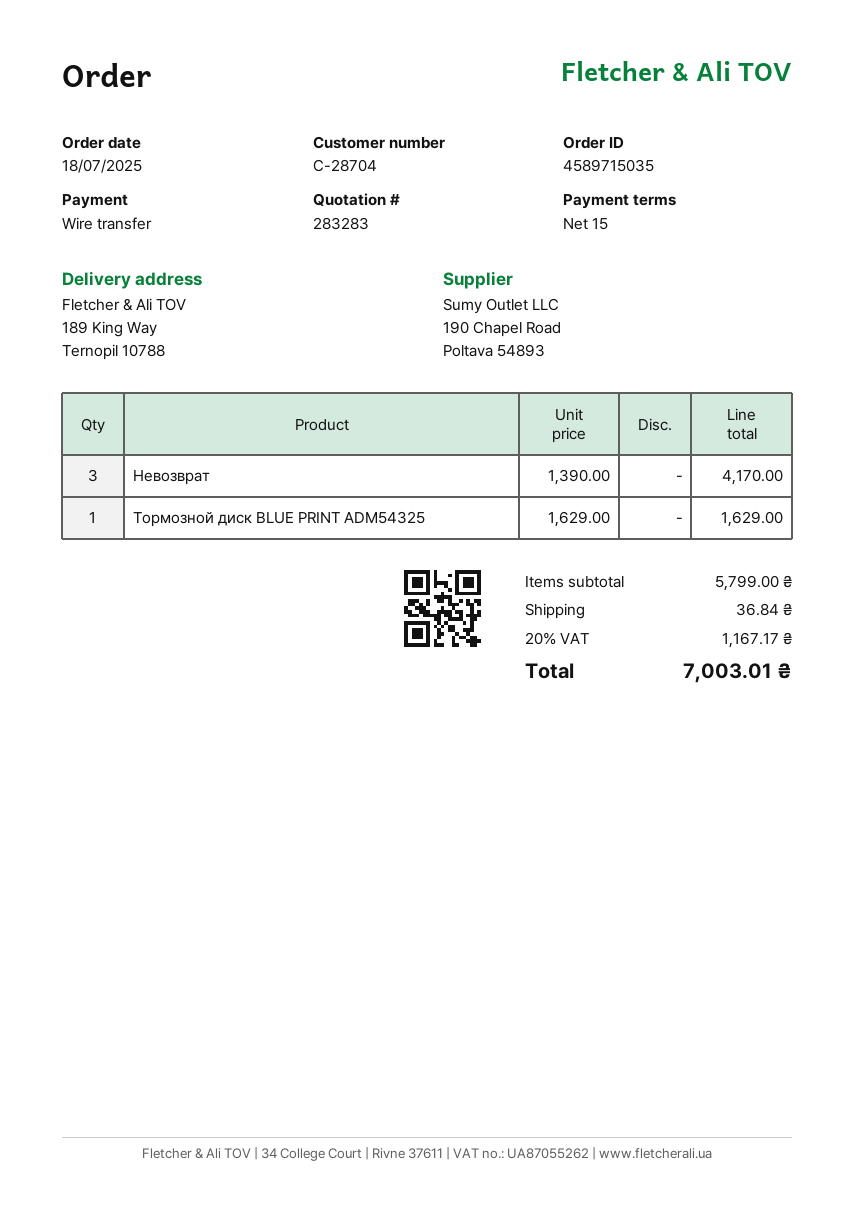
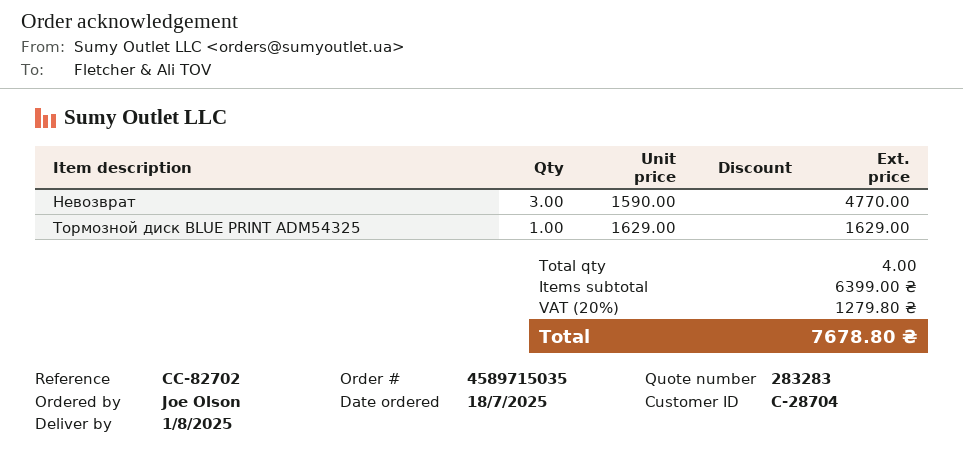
Невозврат: 3 x 1390.00 = 4170.00 -> 3 x 1590.00 = 4770.00
subtotal: 5799.00 -> 6399.00
shipping: 36.84 -> none
tax: 20% = 1167.17 -> 20% = 1279.80
total: 7003.01 -> 7678.80

